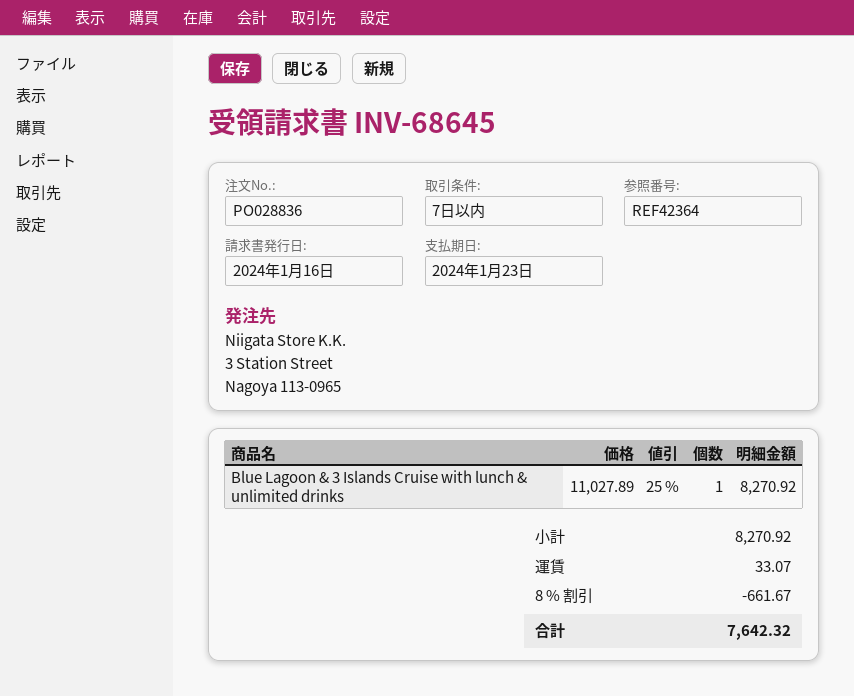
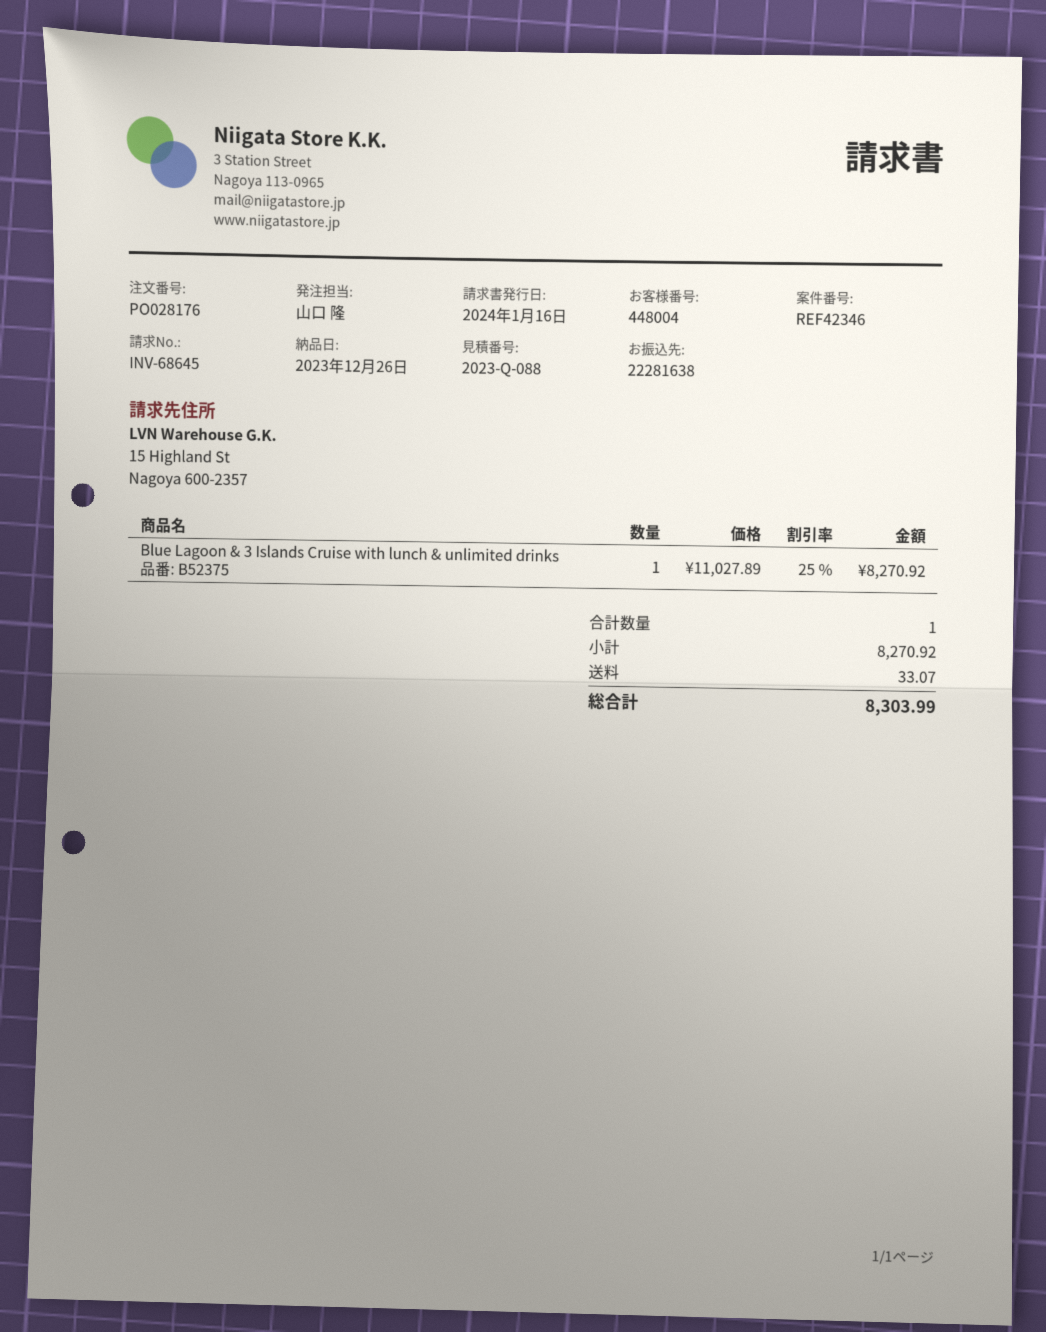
order number: PO028836 -> PO028176
reference: REF42364 -> REF42346
discount: 8% = 661.67 -> none
total: 7642.32 -> 8303.99

